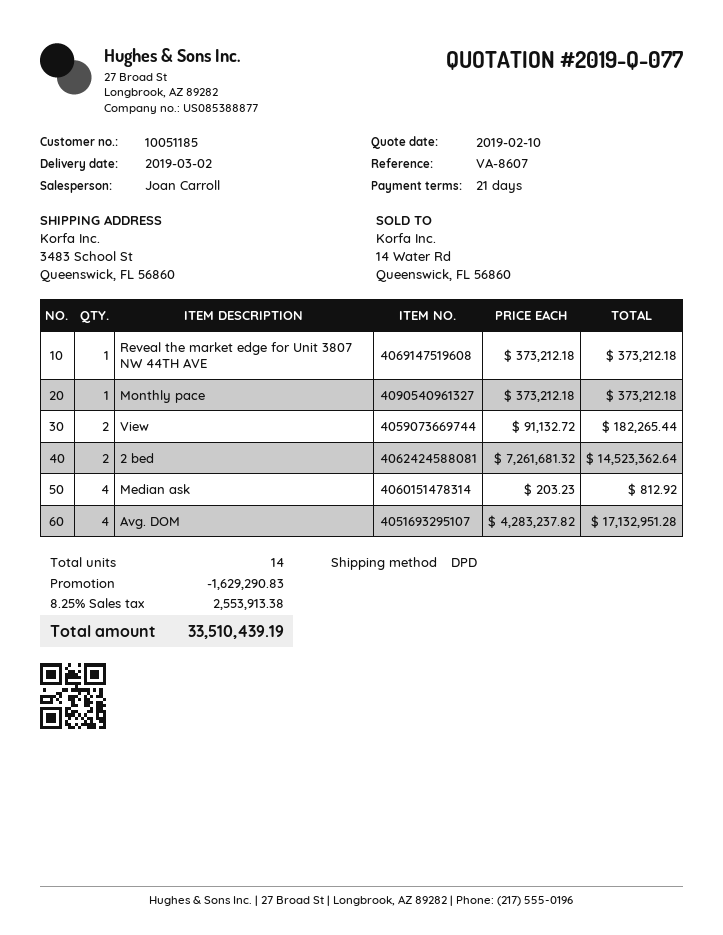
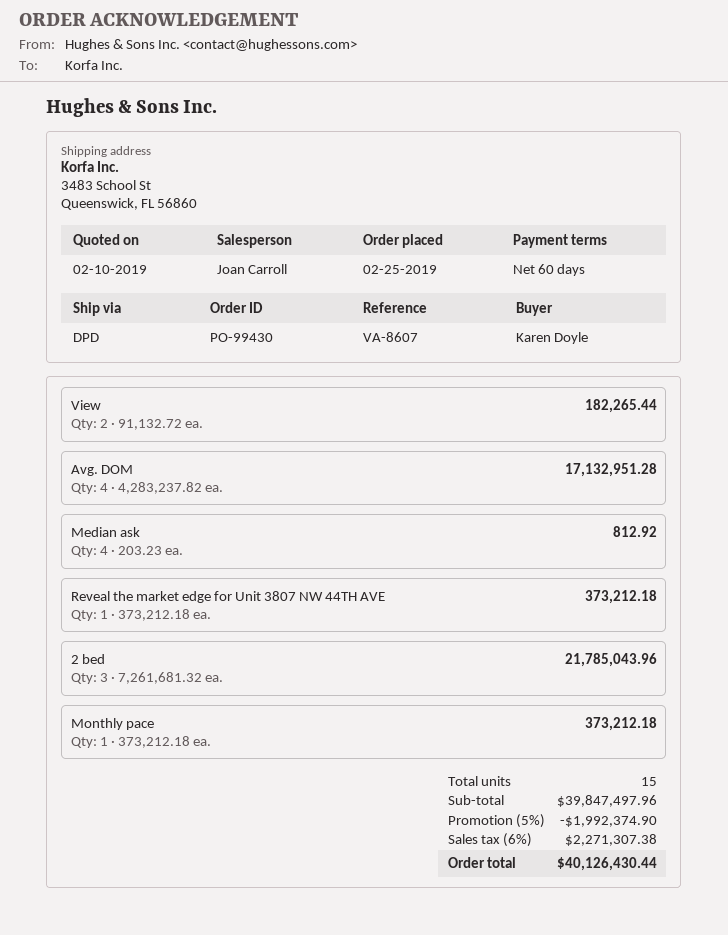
payment terms: 21 days -> 60 days
2 bed: 2 x 7261681.32 = 14523362.64 -> 3 x 7261681.32 = 21785043.96
total quantity: 14 -> 15
discount: 1629290.83 -> 1992374.90
tax: 8.25% = 2553913.38 -> 6% = 2271307.38
total: 33510439.19 -> 40126430.44

